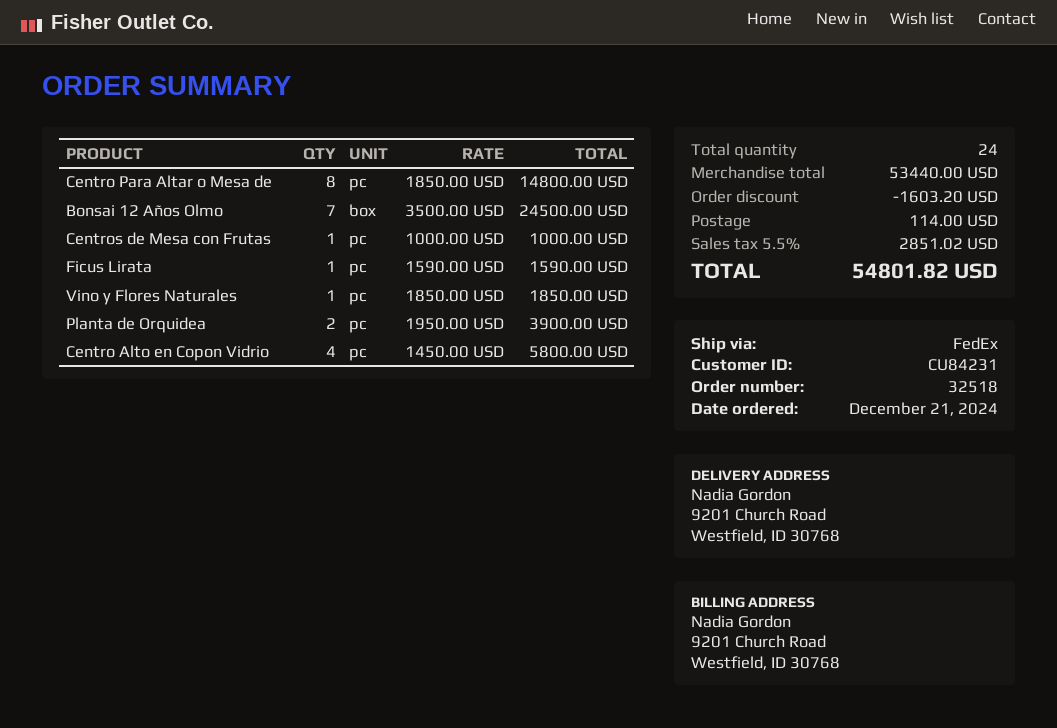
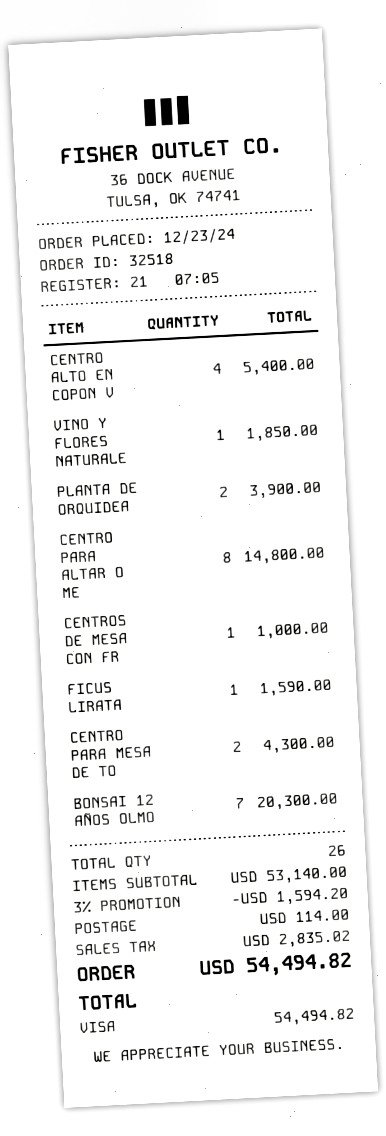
order date: 2024-12-21 -> 2024-12-23
Bonsai 12 Años Olmo: 7 for 24500.00 -> 7 for 20300.00
Centro Alto en Copon Vidrio: 4 for 5800.00 -> 4 for 5400.00
CENTRO PARA MESA DE TO: none -> 2 for 4300.00
total quantity: 24 -> 26
subtotal: 53440.00 -> 53140.00
discount: 1603.20 -> 1594.20
tax: 2851.02 -> 2835.02
total: 54801.82 -> 54494.82

